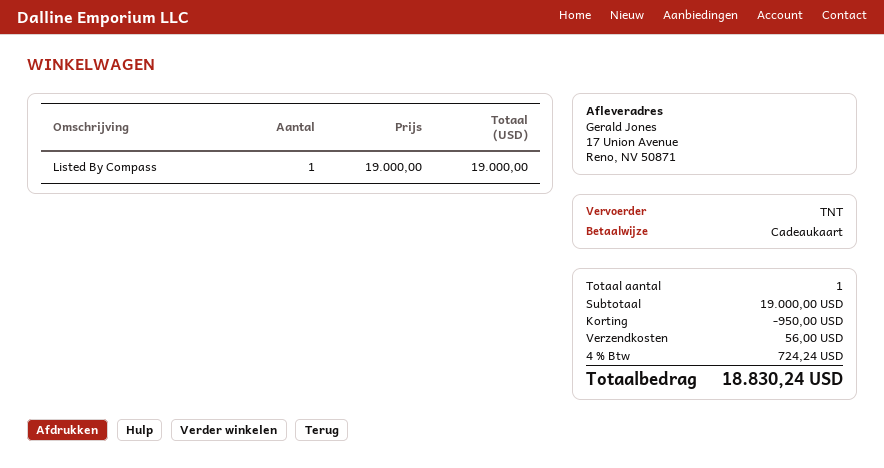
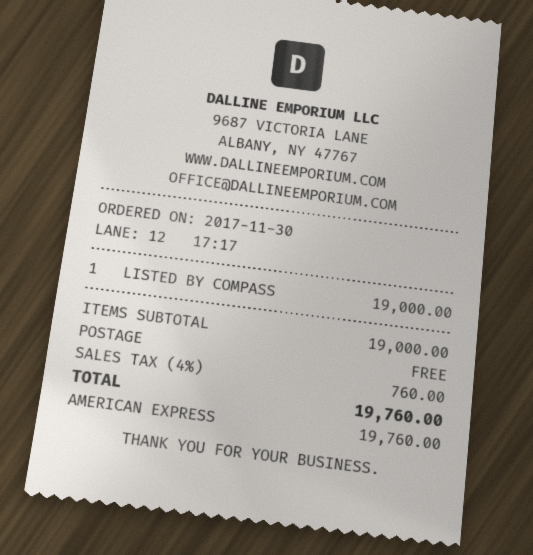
payment method: gift card -> American Express
discount: 950.00 -> none
shipping: 56.00 -> 0.00
tax: 4% = 724.24 -> 4% = 760.00
total: 18830.24 -> 19760.00

